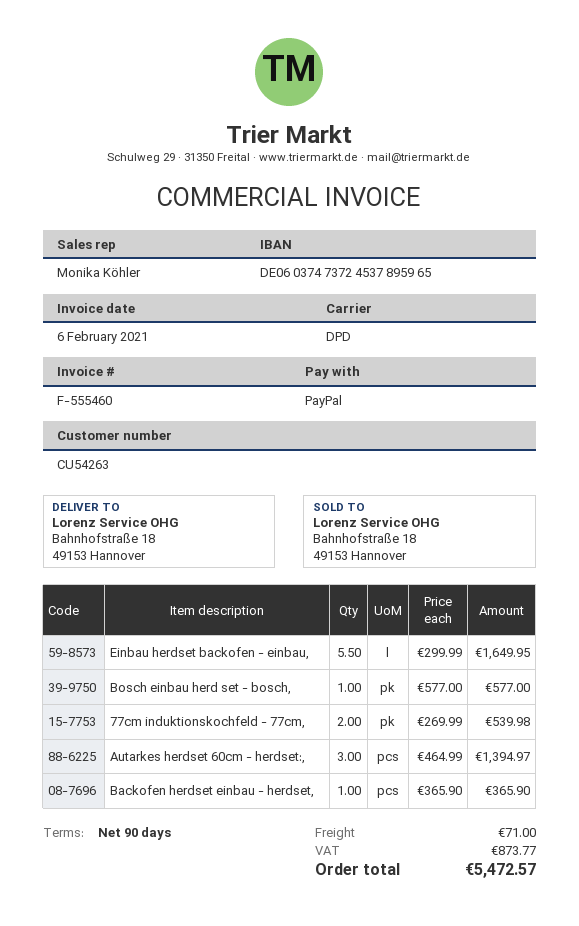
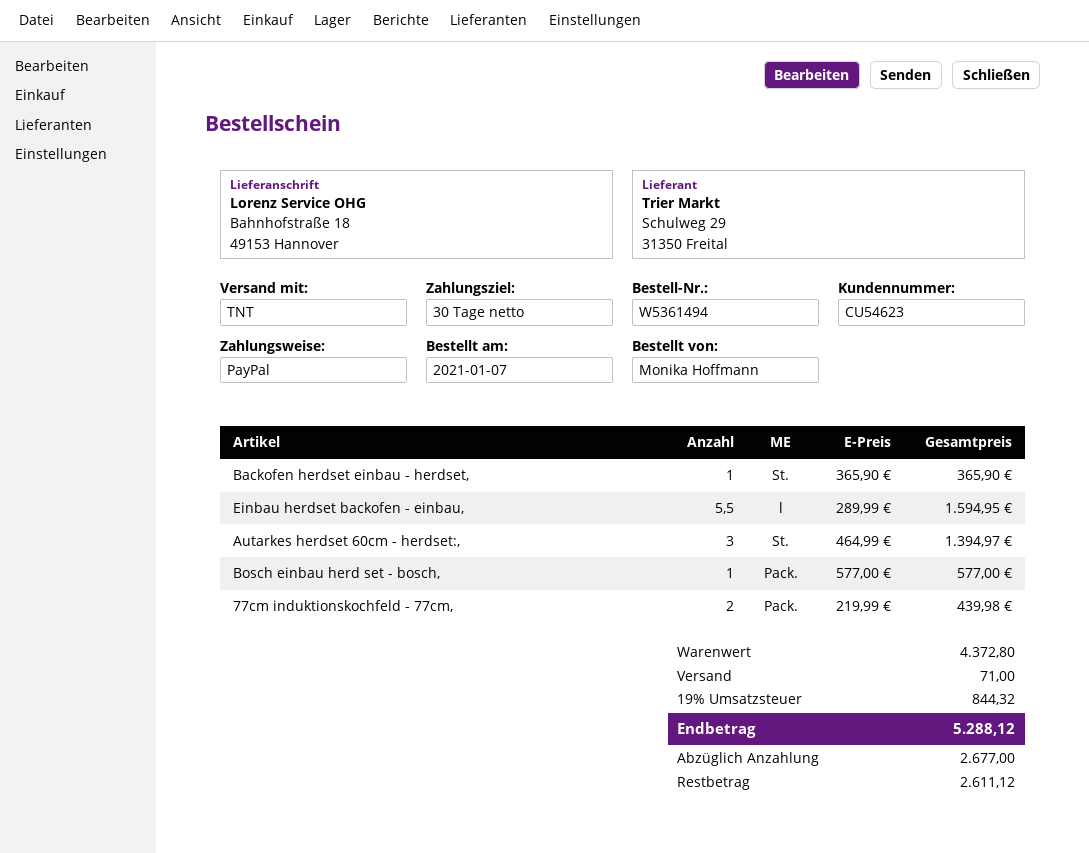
payment terms: 90 days -> 30 days
customer number: CU54263 -> CU54623
shipping method: DPD -> TNT
Einbau herdset backofen - einbau,: 5.5 x 299.99 = 1649.95 -> 5.5 x 289.99 = 1594.95
77cm induktionskochfeld - 77cm,: 2 x 269.99 = 539.98 -> 2 x 219.99 = 439.98
tax: 873.77 -> 844.32
total: 5472.57 -> 5288.12

